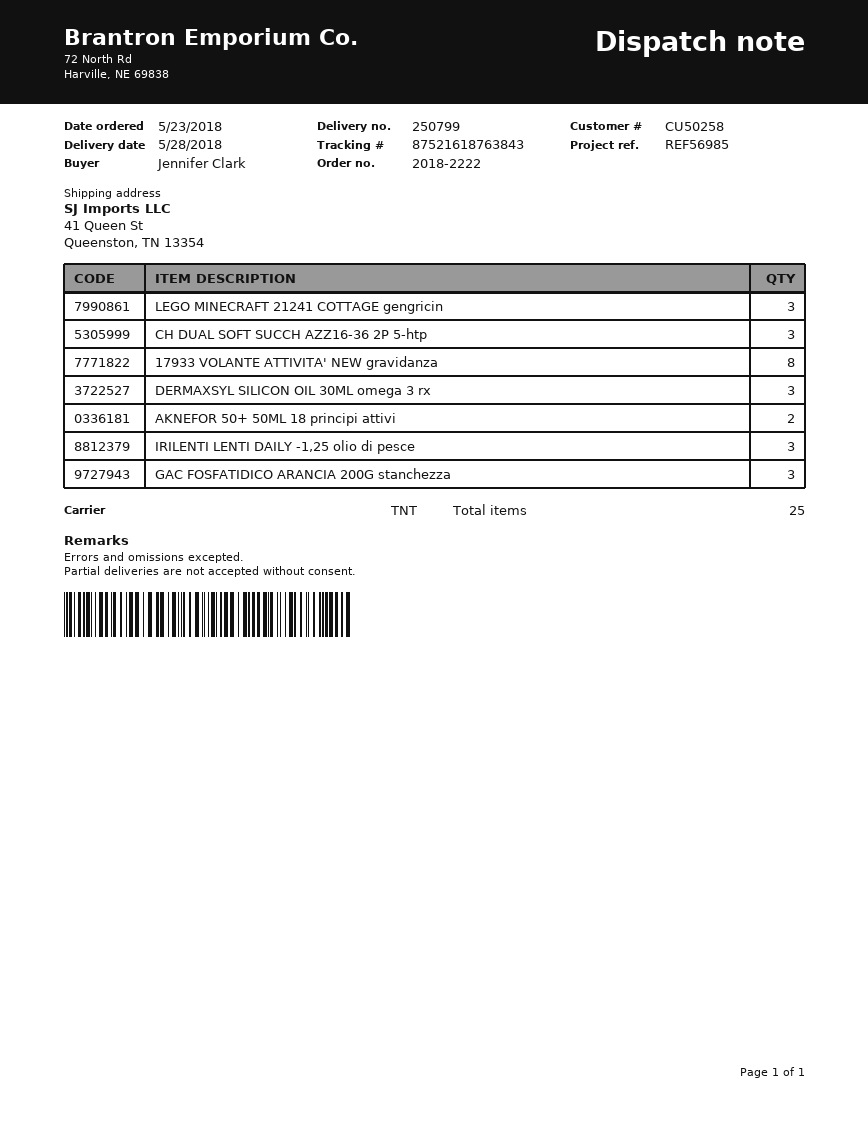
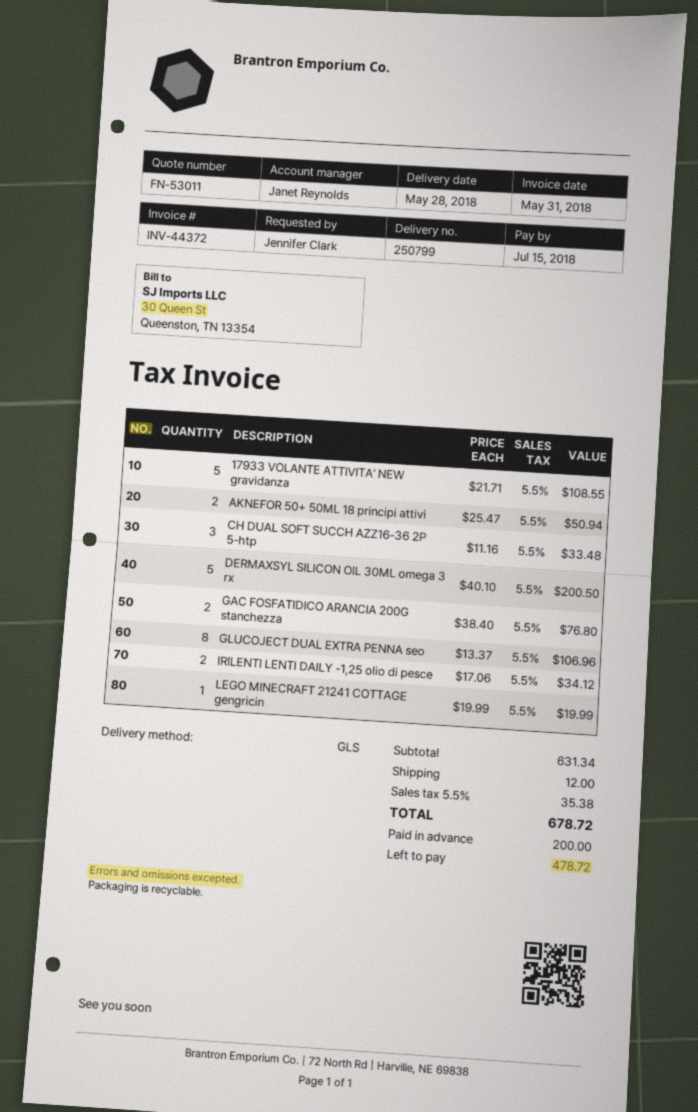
shipping method: TNT -> GLS
LEGO MINECRAFT 21241 COTTAGE gengricin: 3 -> 1
17933 VOLANTE ATTIVITA' NEW gravidanza: 8 -> 5
DERMAXSYL SILICON OIL 30ML omega 3 rx: 3 -> 5
IRILENTI LENTI DAILY -1,25 olio di pesce: 3 -> 2
GAC FOSFATIDICO ARANCIA 200G stanchezza: 3 -> 2
GLUCOJECT DUAL EXTRA PENNA seo: none -> 8

